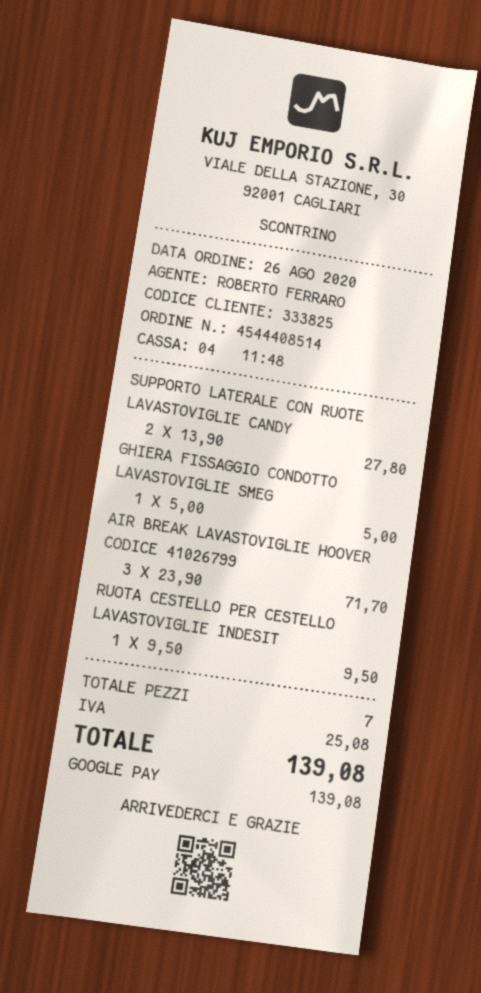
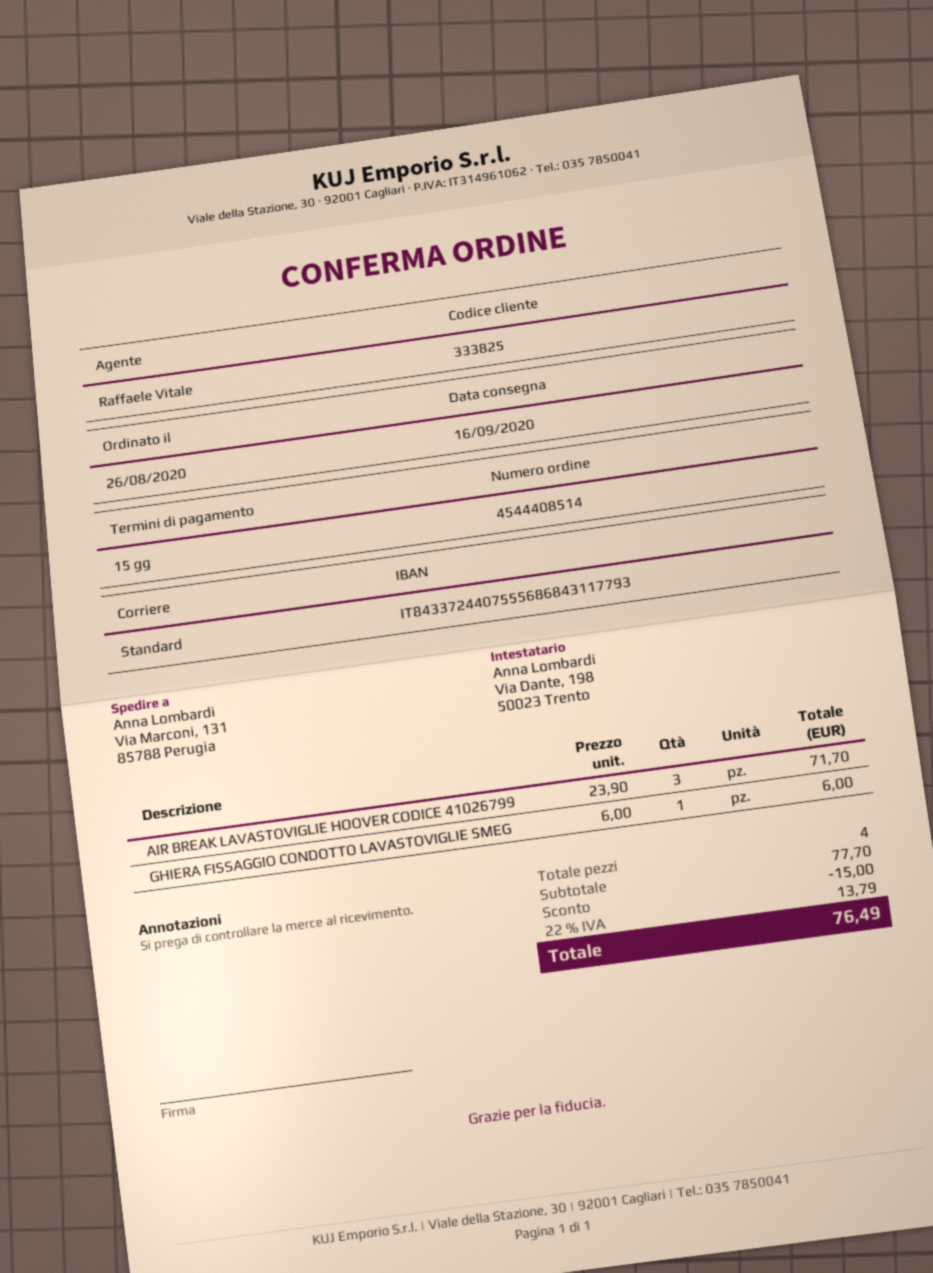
sales rep: ROBERTO FERRARO -> Raffaele Vitale
SUPPORTO LATERALE CON RUOTE LAVASTOVIGLIE CANDY: 2 x 13.90 = 27.80 -> none
GHIERA FISSAGGIO CONDOTTO LAVASTOVIGLIE SMEG: 1 x 5.00 = 5.00 -> 1 x 6.00 = 6.00
RUOTA CESTELLO PER CESTELLO LAVASTOVIGLIE INDESIT: 1 x 9.50 = 9.50 -> none
total quantity: 7 -> 4
discount: none -> 15.00
tax: 25.08 -> 13.79
total: 139.08 -> 76.49

